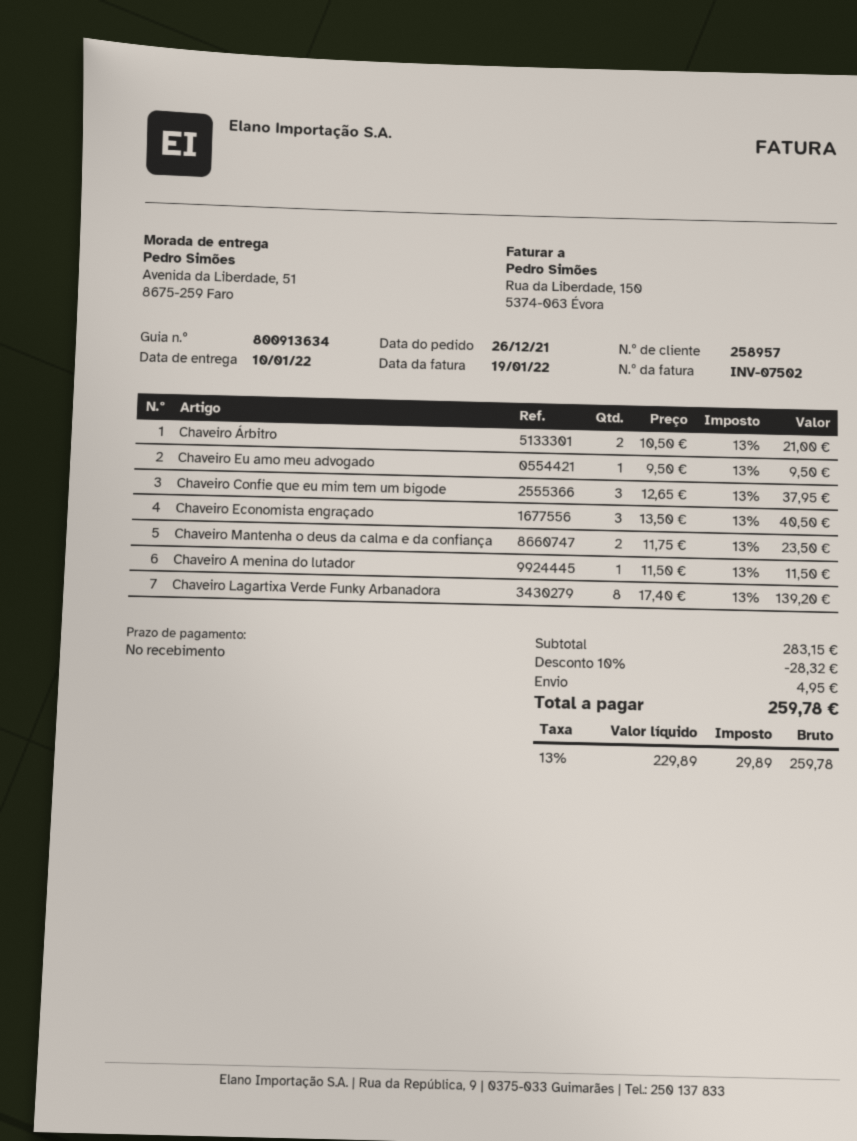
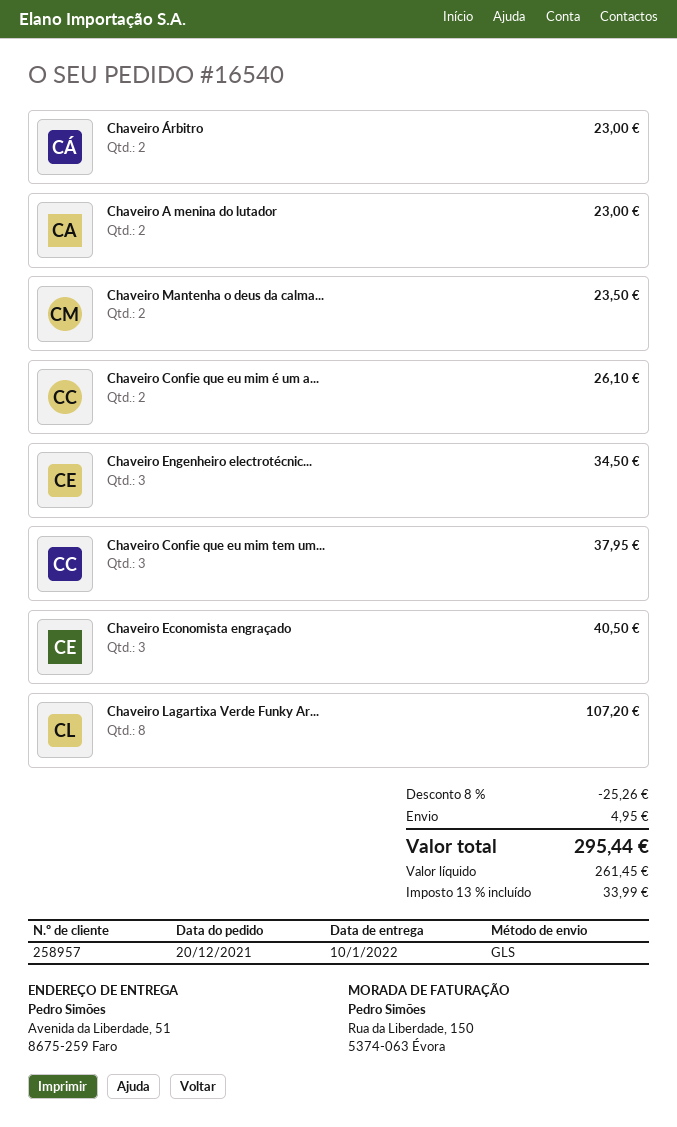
order date: 2021-12-26 -> 2021-12-20
Chaveiro Árbitro: 2 for 21.00 -> 2 for 23.00
Chaveiro Eu amo meu advogado: 1 for 9.50 -> none
Chaveiro A menina do lutador: 1 for 11.50 -> 2 for 23.00
Chaveiro Lagartixa Verde Funky Arbanadora: 8 for 139.20 -> 8 for 107.20
Chaveiro Confie que eu mim é um a...: none -> 2 for 26.10
Chaveiro Engenheiro electrotécnic...: none -> 3 for 34.50
discount: 10% = 28.32 -> 8% = 25.26
net: 229.89 -> 261.45
tax: 13% = 29.89 -> 13% = 33.99
total: 259.78 -> 295.44

